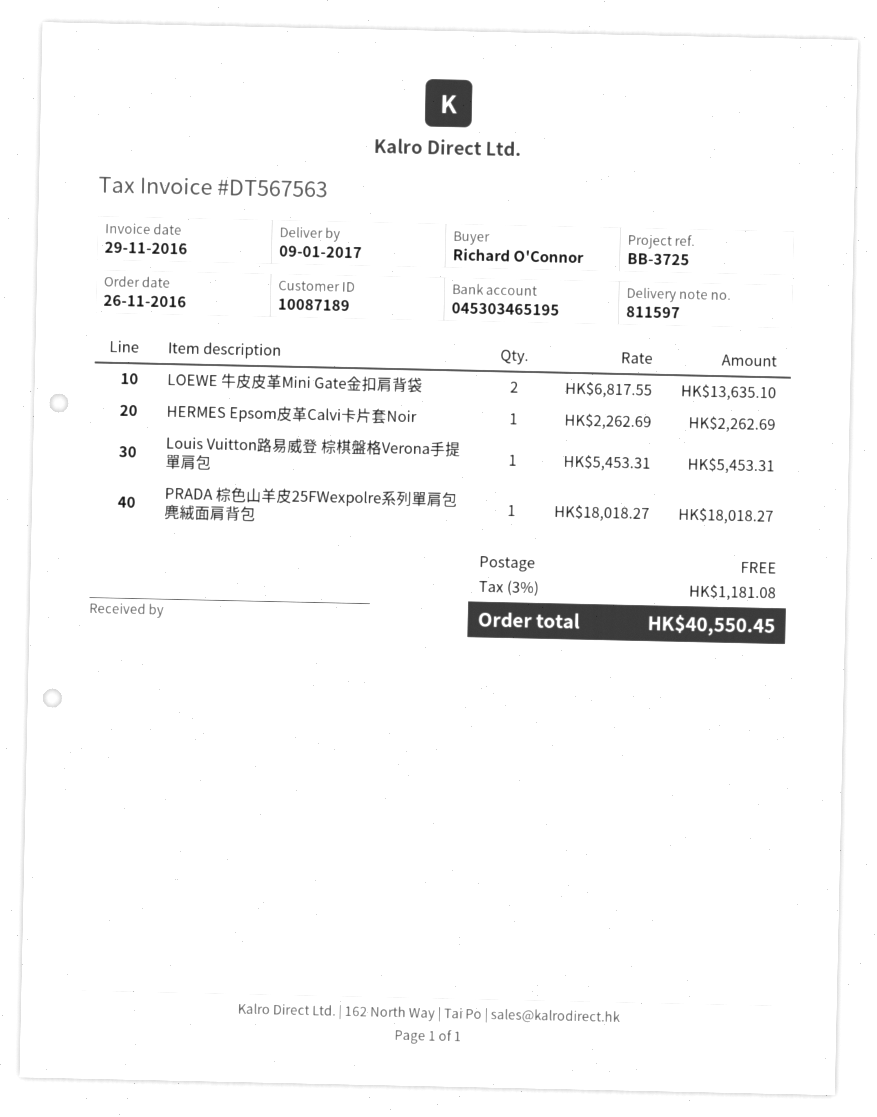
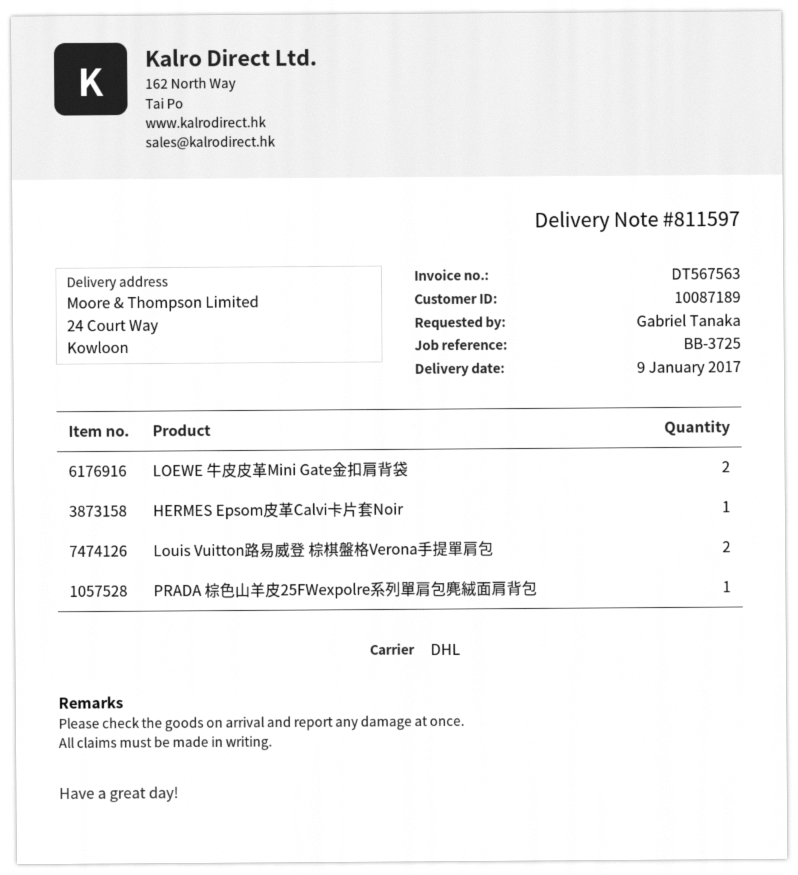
ordered by: Richard O'Connor -> Gabriel Tanaka
Louis Vuitton路易威登 棕棋盤格Verona手提單肩包: 1 -> 2

